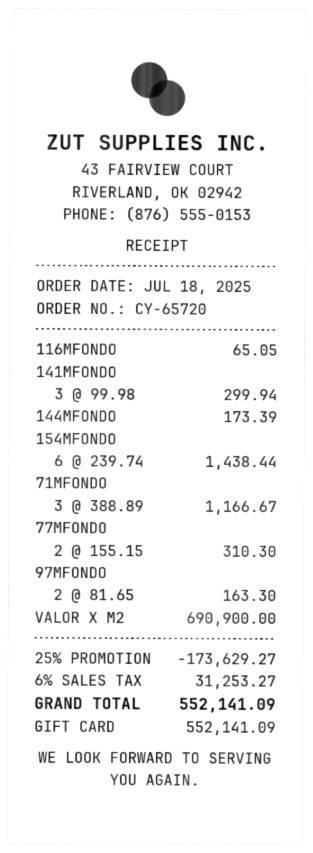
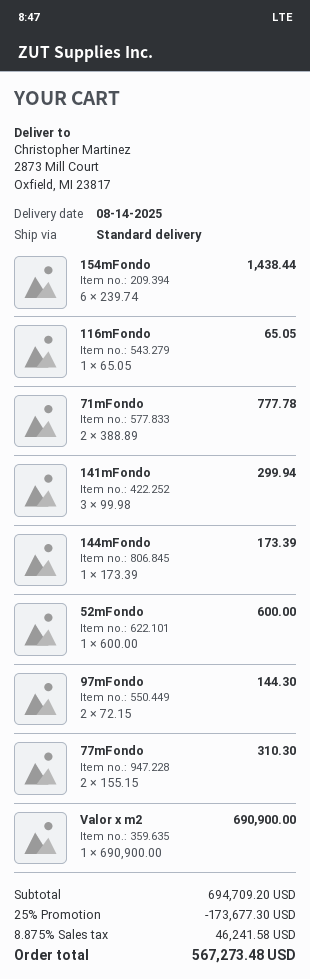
71MFONDO: 3 x 388.89 = 1166.67 -> 2 x 388.89 = 777.78
97MFONDO: 2 x 81.65 = 163.30 -> 2 x 72.15 = 144.30
52mFondo: none -> 1 x 600.00 = 600.00
discount: 25% = 173629.27 -> 25% = 173677.30
tax: 6% = 31253.27 -> 8.875% = 46241.58
total: 552141.09 -> 567273.48

